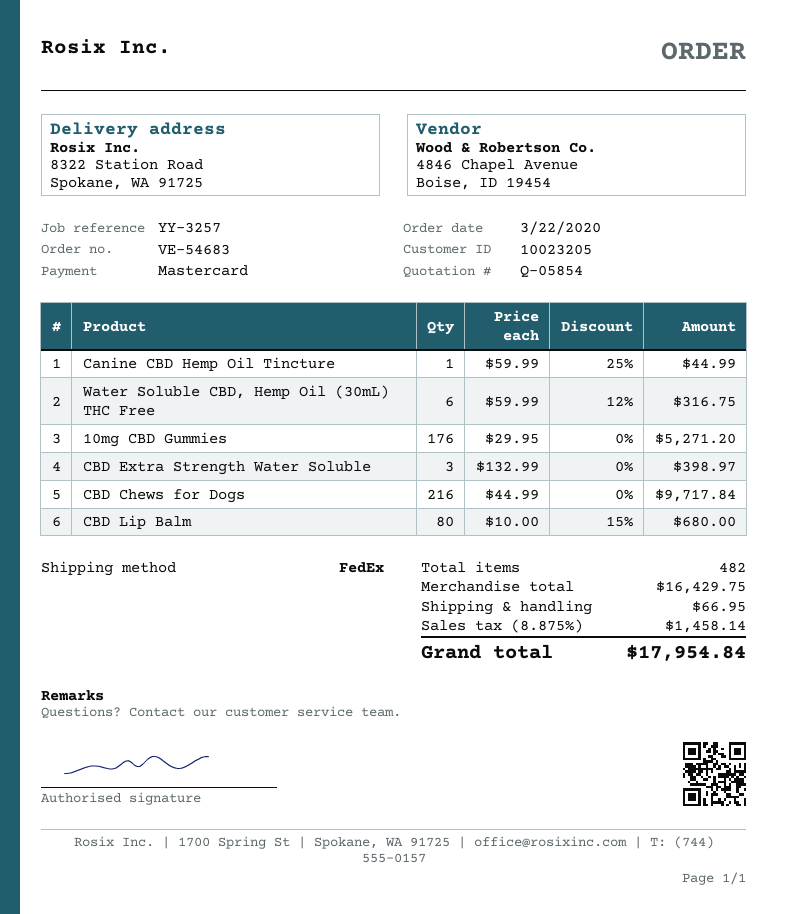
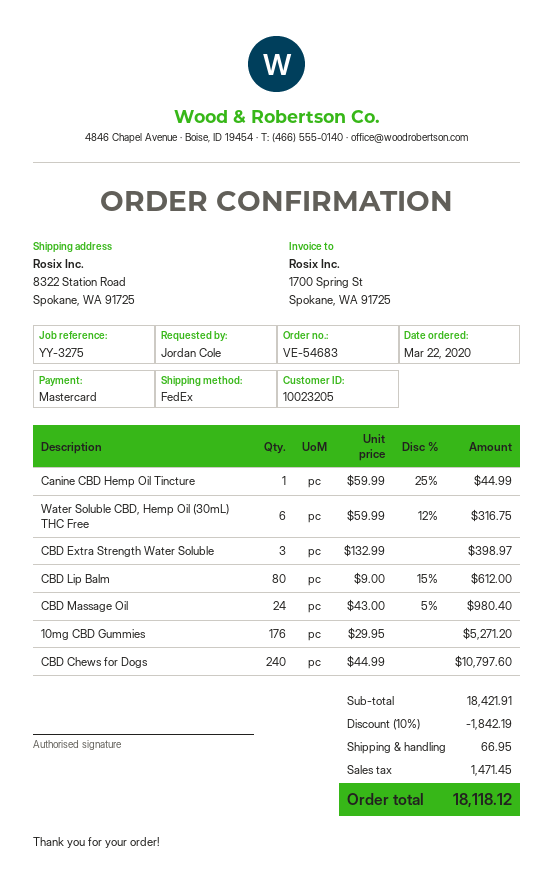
reference: YY-3257 -> YY-3275
CBD Chews for Dogs: 216 x 44.99 = 9717.84 -> 240 x 44.99 = 10797.60
CBD Lip Balm: 80 x 10.00 - 15% = 680.00 -> 80 x 9.00 - 15% = 612.00
CBD Massage Oil: none -> 24 x 43.00 - 5% = 980.40
subtotal: 16429.75 -> 18421.91
discount: none -> 10% = 1842.19
tax: 1458.14 -> 1471.45
total: 17954.84 -> 18118.12

